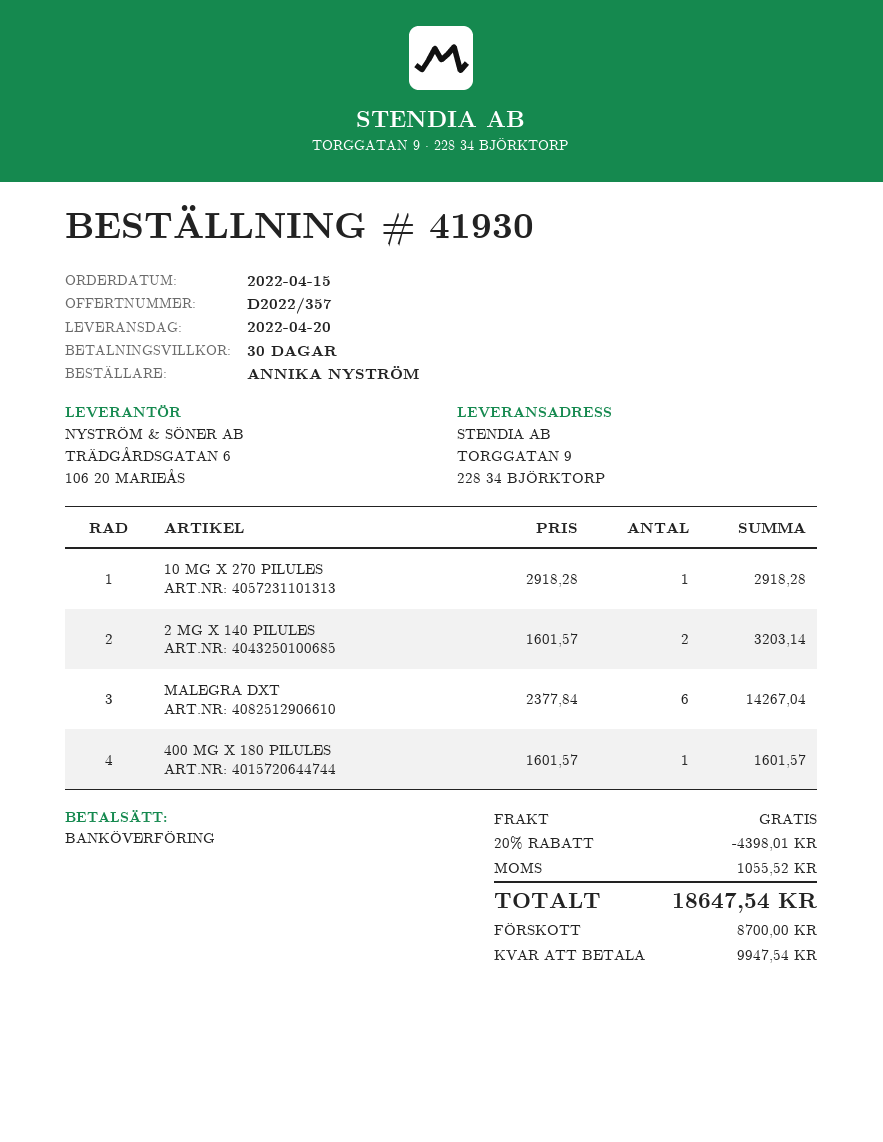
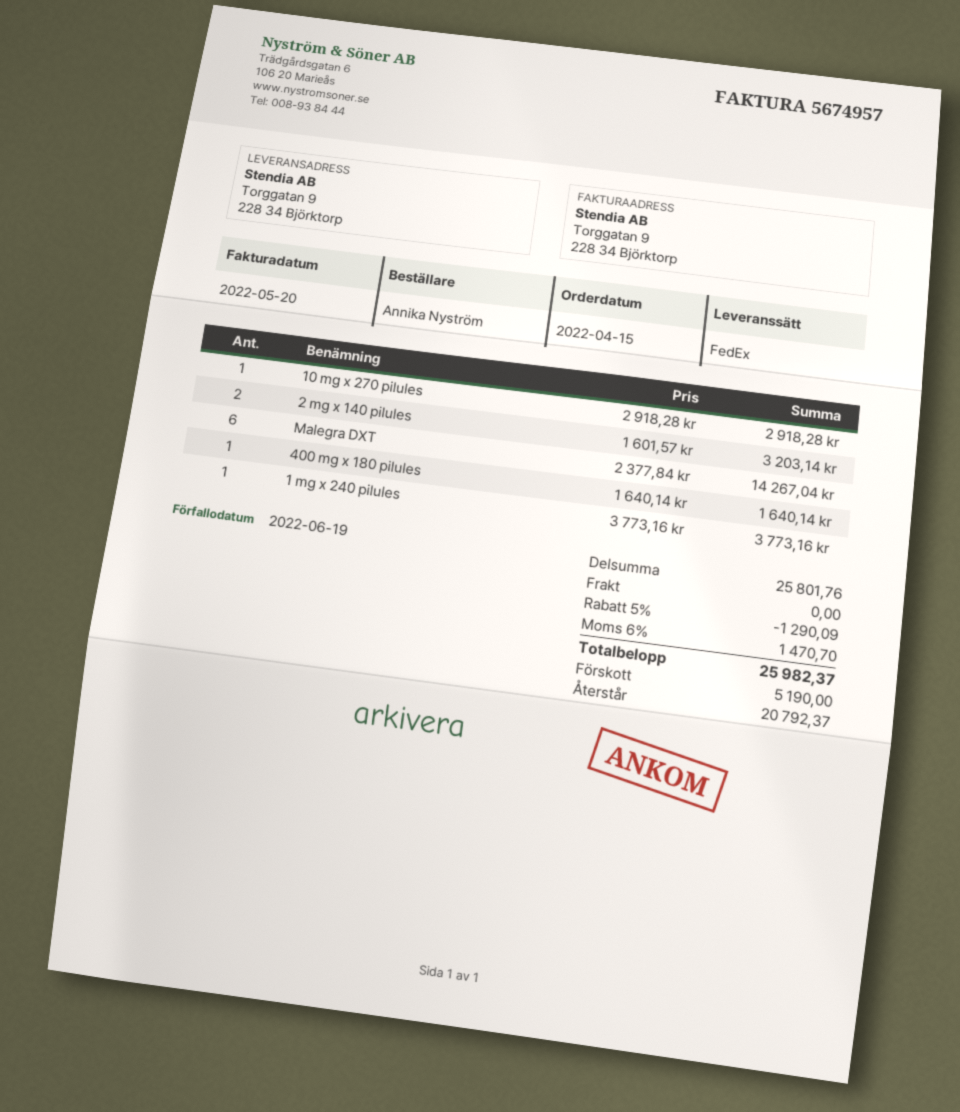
400 MG X 180 PILULES: 1 x 1601.57 = 1601.57 -> 1 x 1640.14 = 1640.14
1 mg x 240 pilules: none -> 1 x 3773.16 = 3773.16
discount: 20% = 4398.01 -> 5% = 1290.09
tax: 1055.52 -> 1470.70
total: 18647.54 -> 25982.37
deposit: 8700.00 -> 5190.00
balance: 9947.54 -> 20792.37

